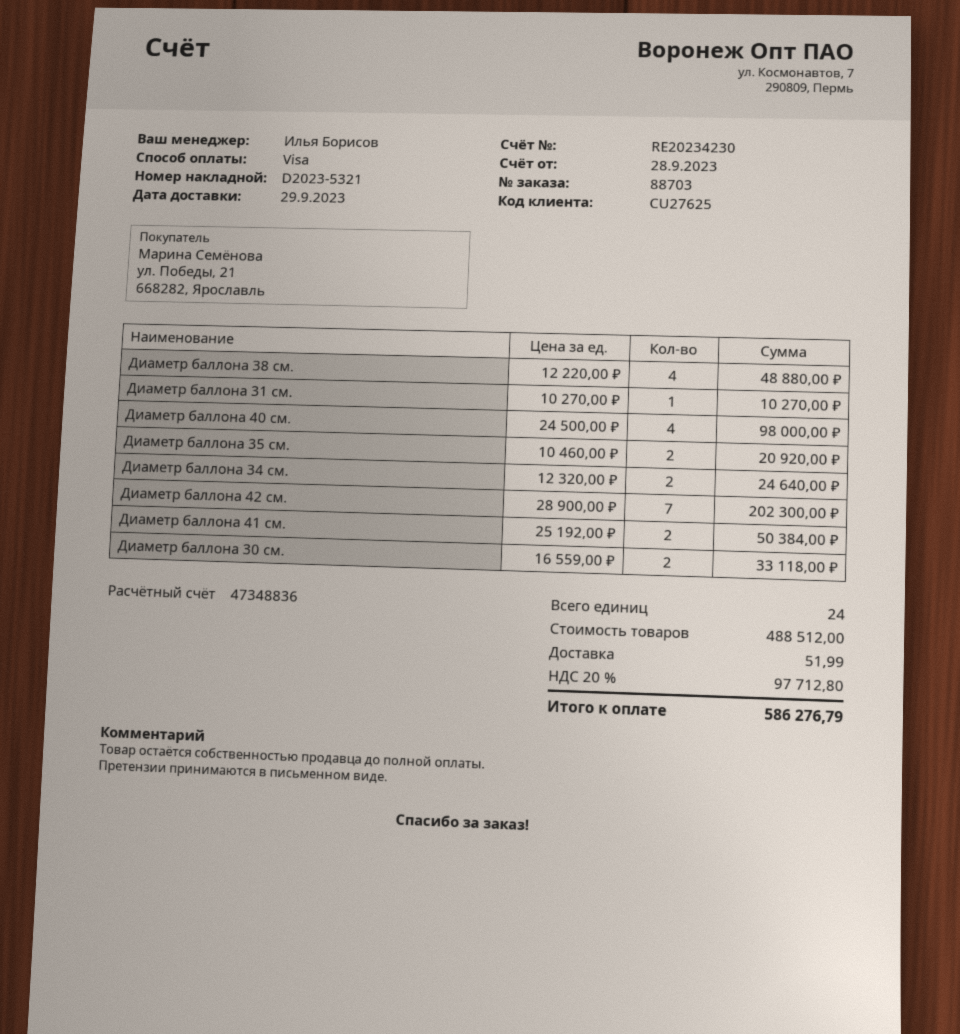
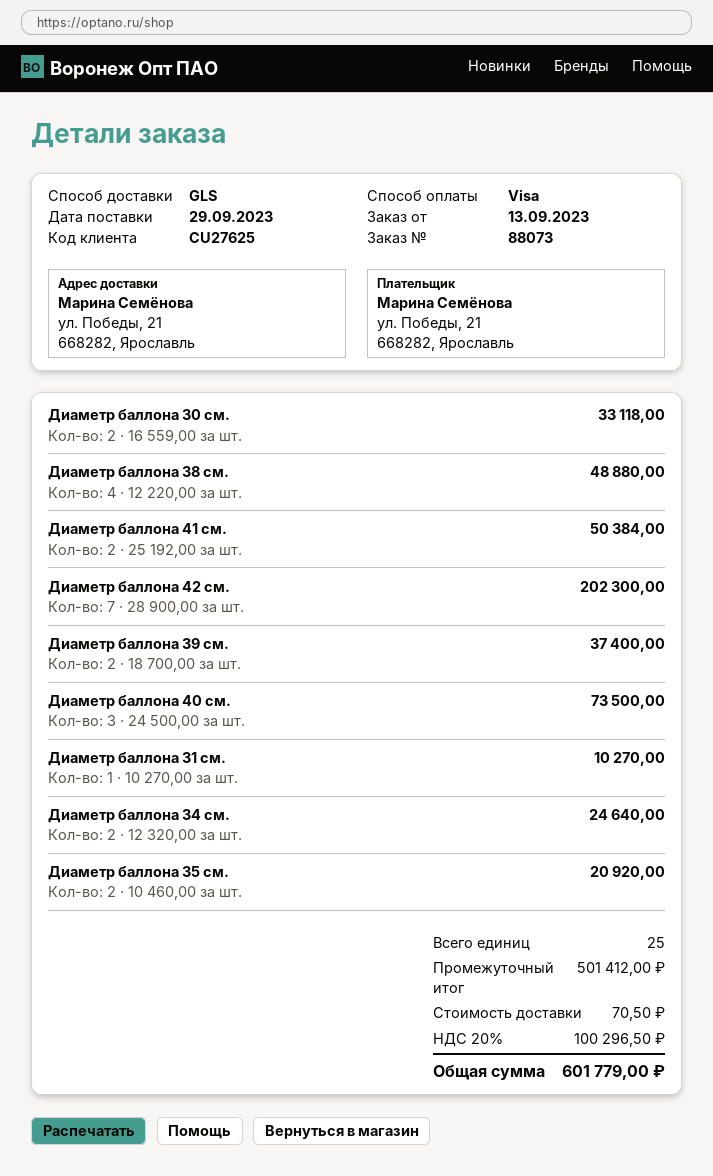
order number: 88703 -> 88073
Диаметр баллона 40 см.: 4 x 24500.00 = 98000.00 -> 3 x 24500.00 = 73500.00
Диаметр баллона 39 см.: none -> 2 x 18700.00 = 37400.00
total quantity: 24 -> 25
subtotal: 488512.00 -> 501412.00
shipping: 51.99 -> 70.50
tax: 20% = 97712.80 -> 20% = 100296.50
total: 586276.79 -> 601779.00

